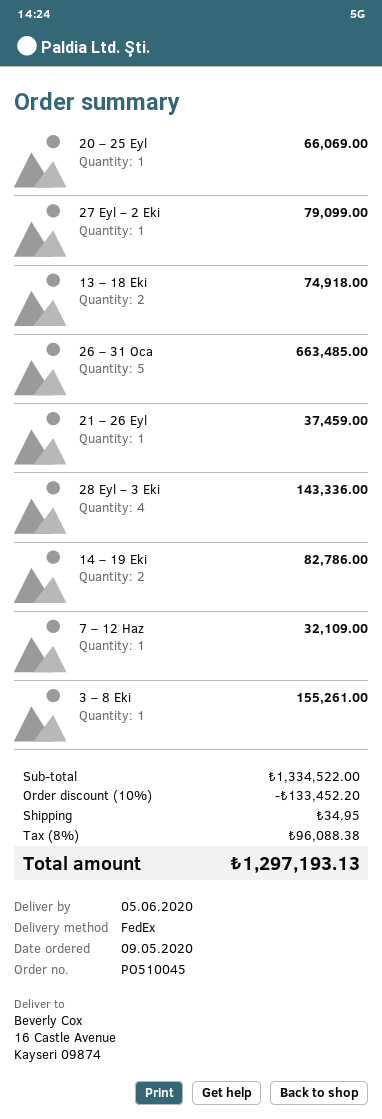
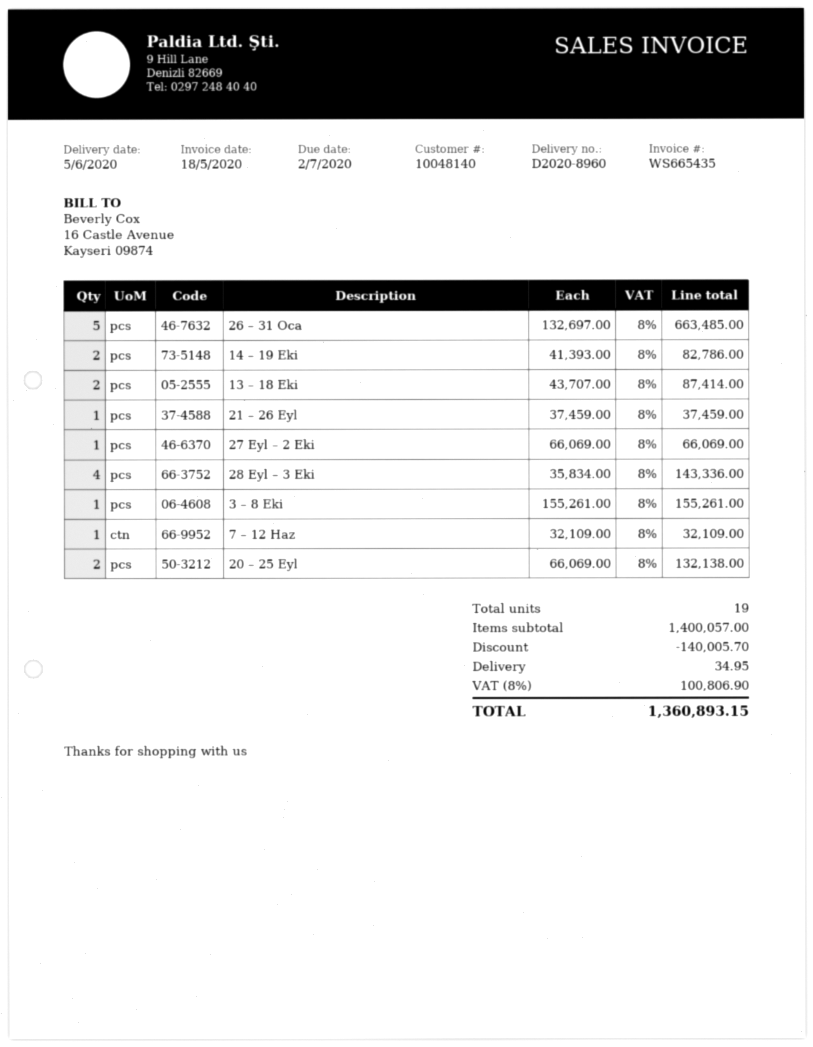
20 – 25 Eyl: 1 for 66069.00 -> 2 for 132138.00
27 Eyl – 2 Eki: 1 for 79099.00 -> 1 for 66069.00
13 – 18 Eki: 2 for 74918.00 -> 2 for 87414.00
subtotal: 1334522.00 -> 1400057.00
discount: 133452.20 -> 140005.70
tax: 8% = 96088.38 -> 8% = 100806.90
total: 1297193.13 -> 1360893.15

